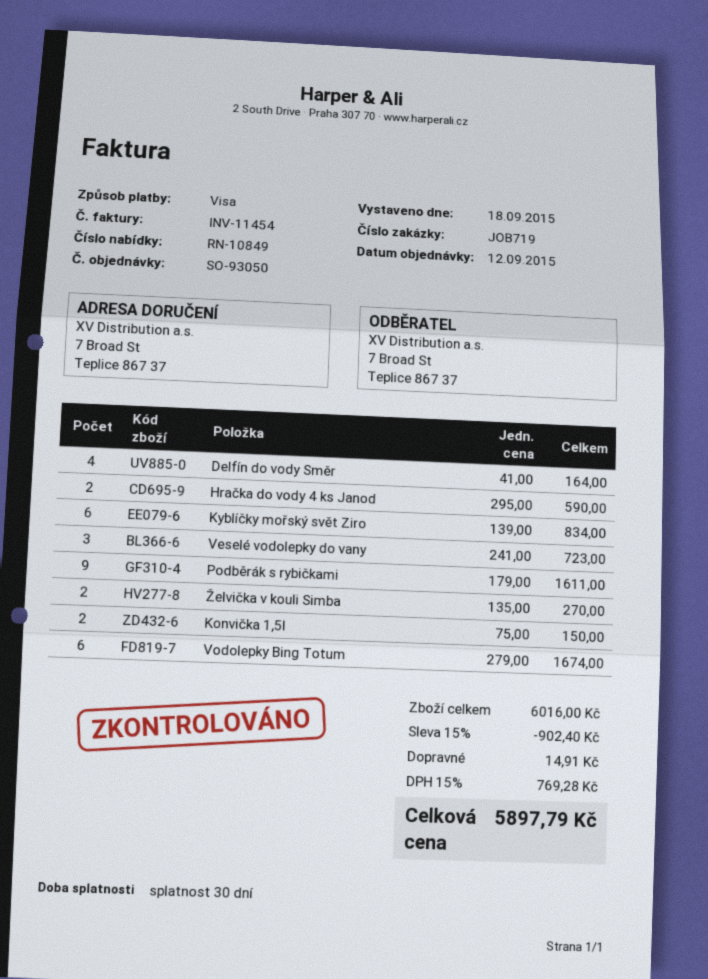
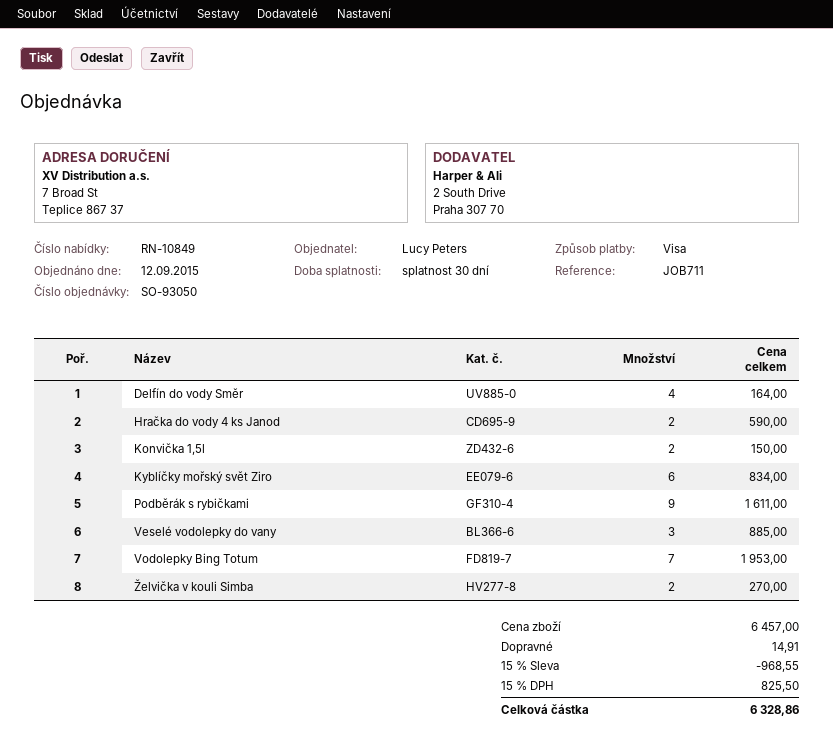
reference: JOB719 -> JOB711
Veselé vodolepky do vany: 3 for 723.00 -> 3 for 885.00
Vodolepky Bing Totum: 6 for 1674.00 -> 7 for 1953.00
subtotal: 6016.00 -> 6457.00
discount: 15% = 902.40 -> 15% = 968.55
tax: 15% = 769.28 -> 15% = 825.50
total: 5897.79 -> 6328.86

